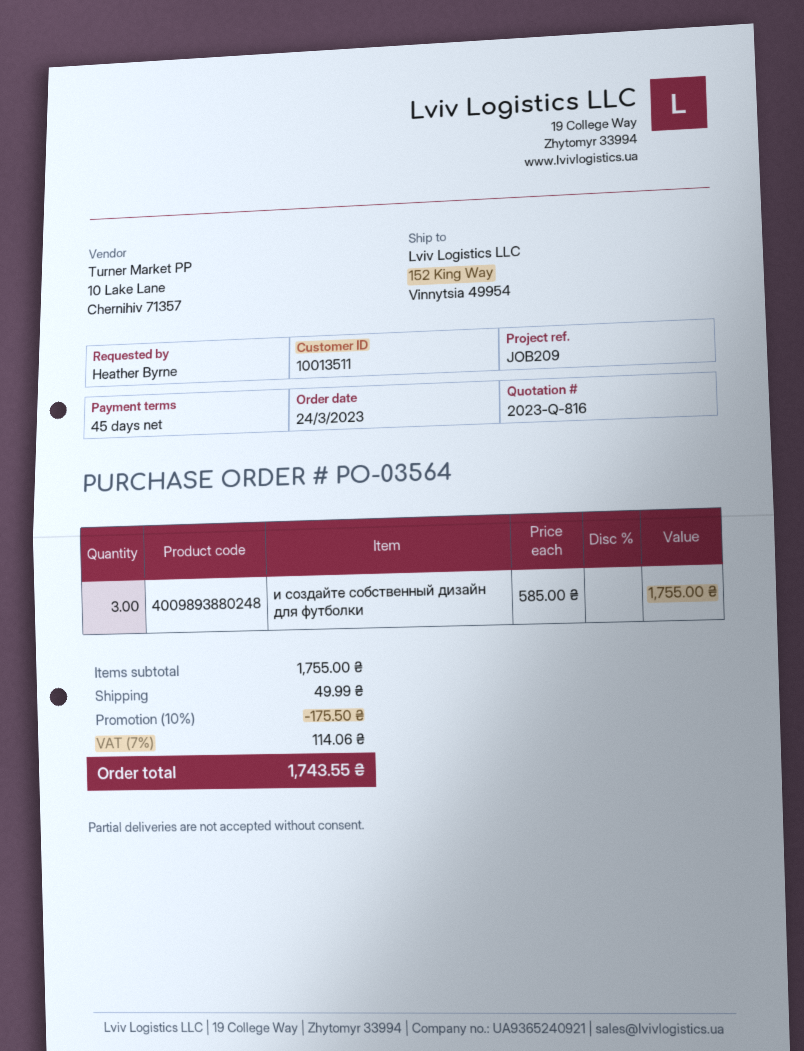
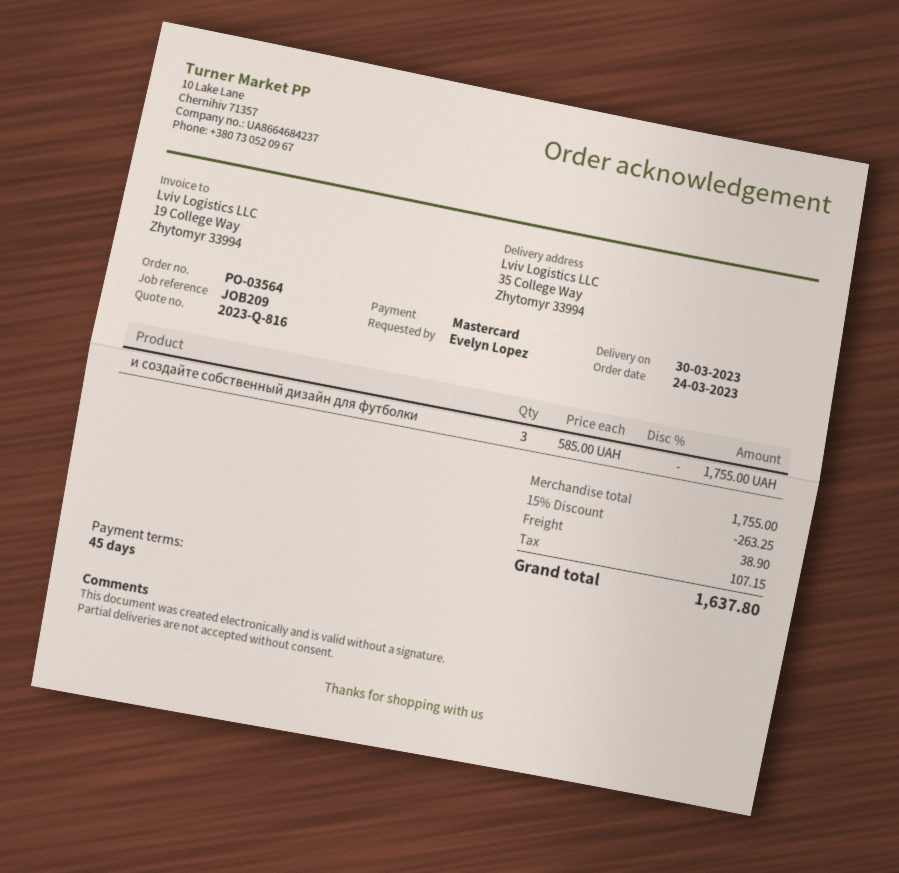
ordered by: Heather Byrne -> Evelyn Lopez
ship to: 152 King Way, Vinnytsia 49954 -> 35 College Way, Zhytomyr 33994
discount: 10% = 175.50 -> 15% = 263.25
shipping: 49.99 -> 38.90
tax: 114.06 -> 107.15
total: 1743.55 -> 1637.80

